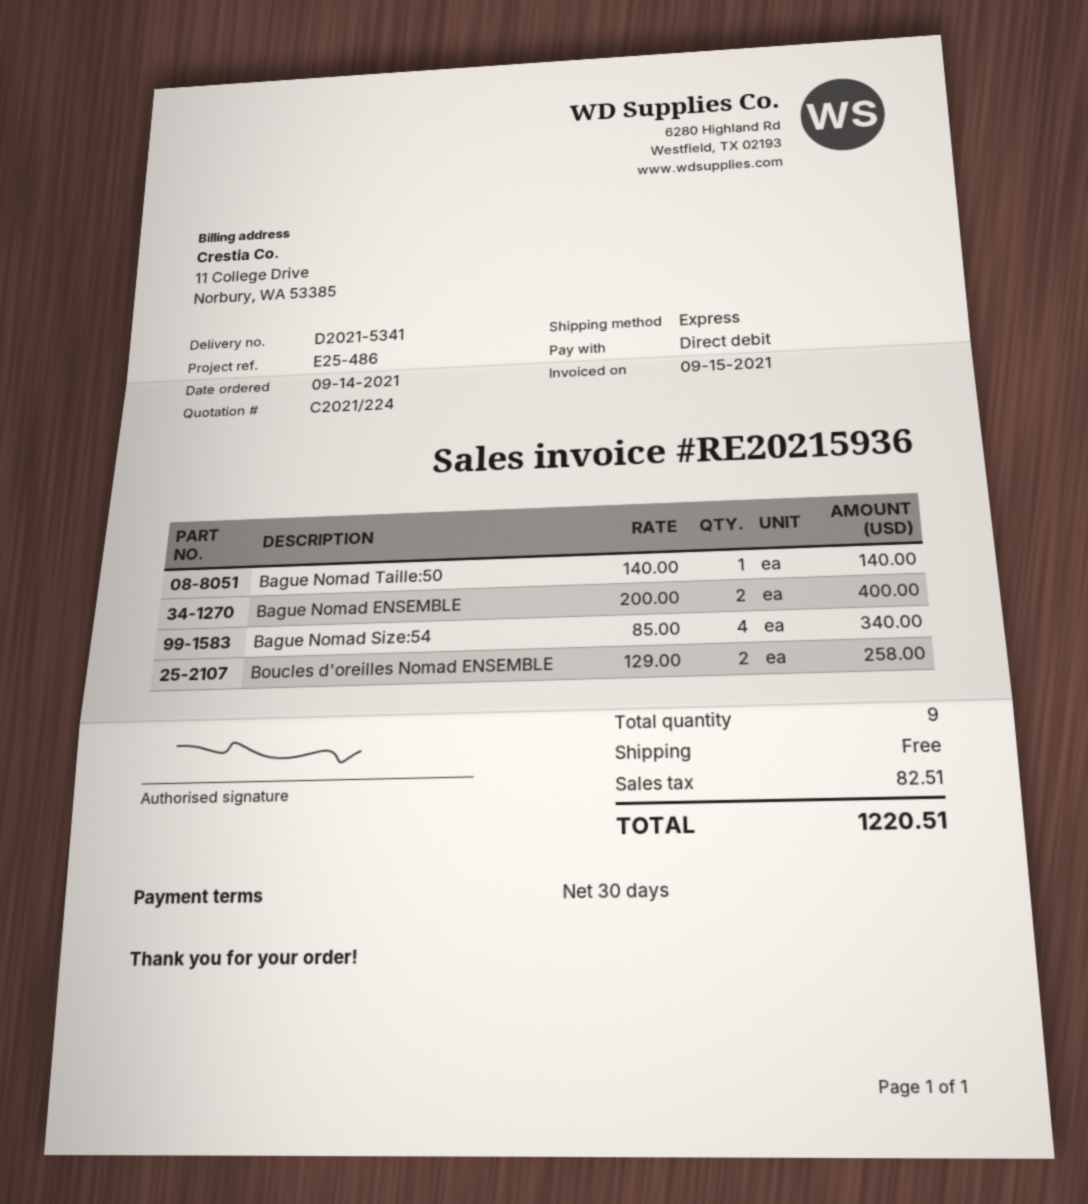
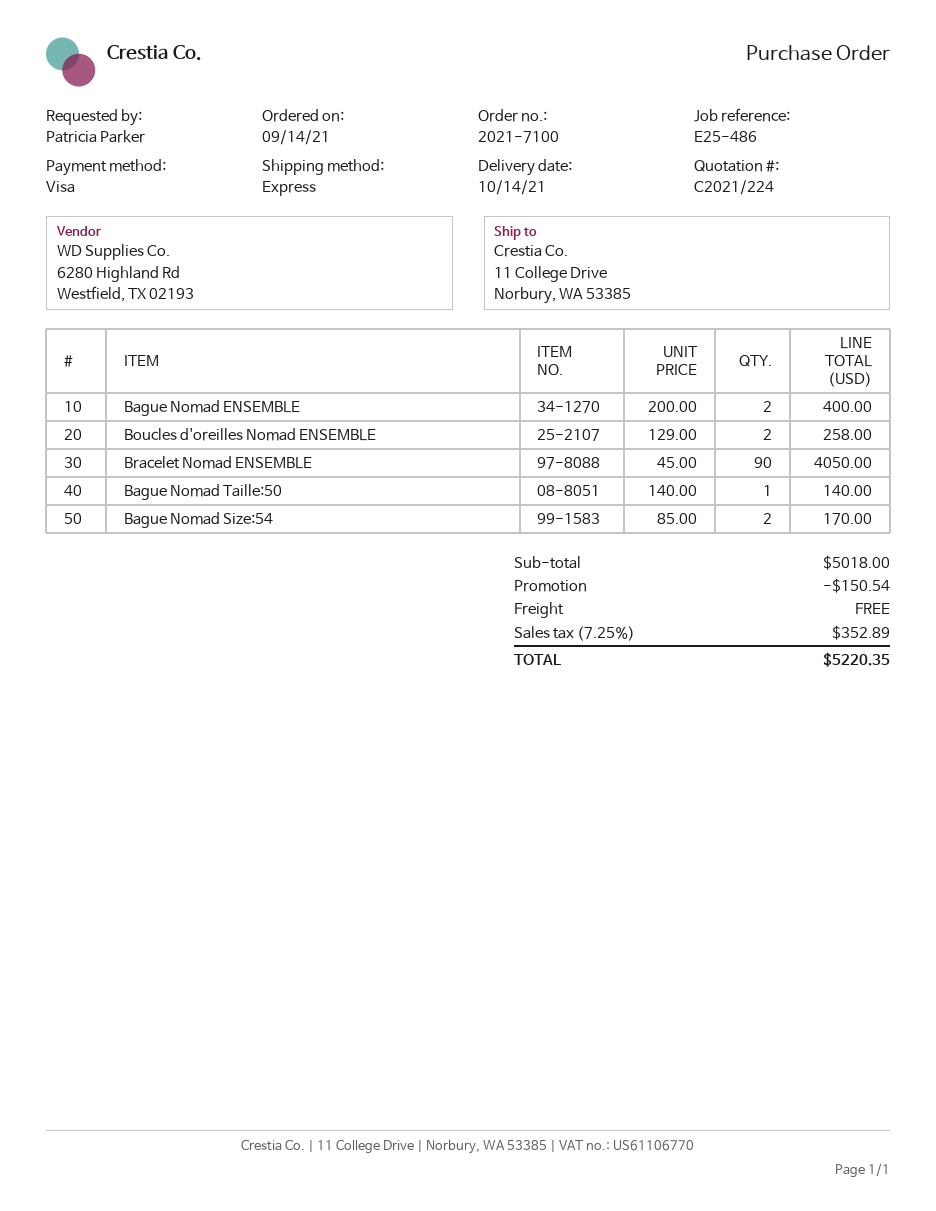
payment method: direct debit -> Visa
Bague Nomad Size:54: 4 x 85.00 = 340.00 -> 2 x 85.00 = 170.00
Bracelet Nomad ENSEMBLE: none -> 90 x 45.00 = 4050.00
discount: none -> 150.54
tax: 82.51 -> 352.89
total: 1220.51 -> 5220.35

